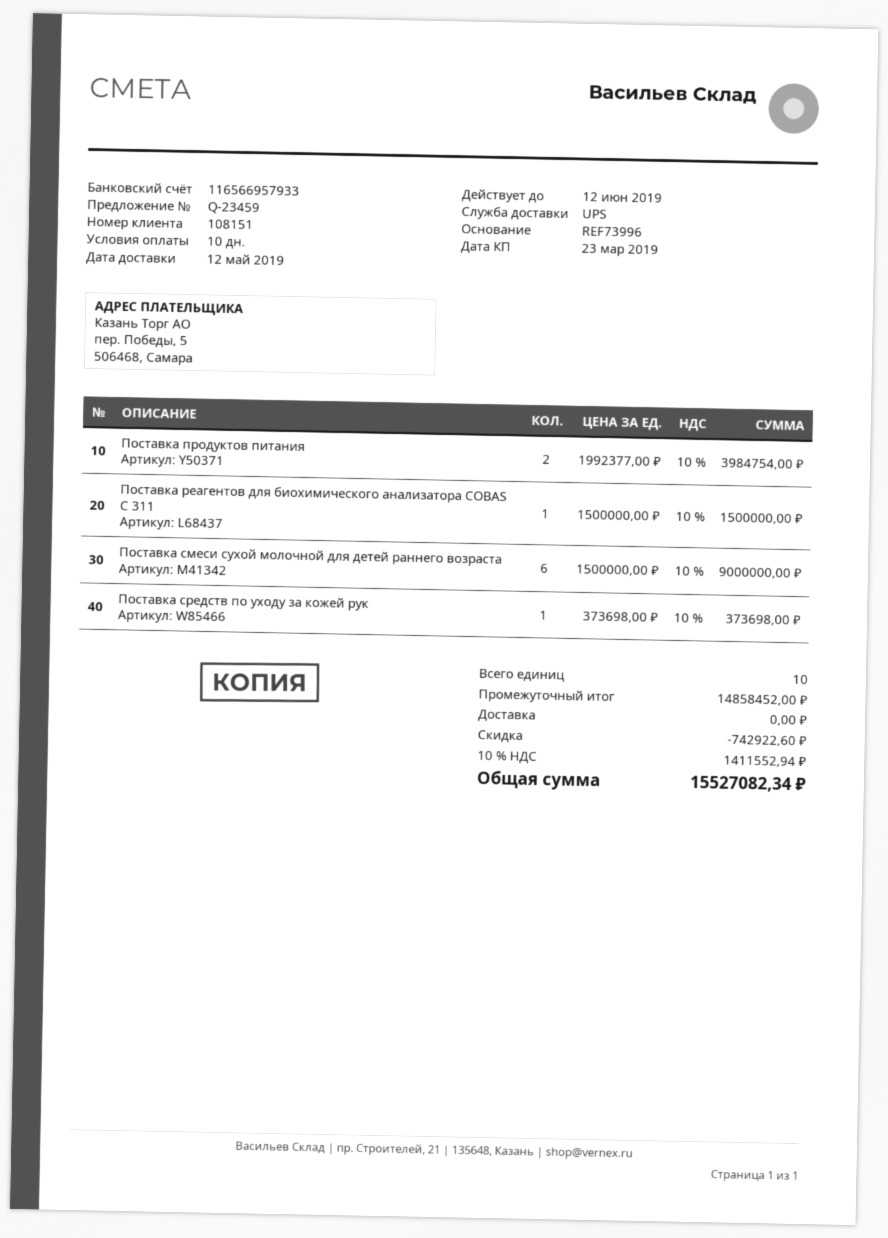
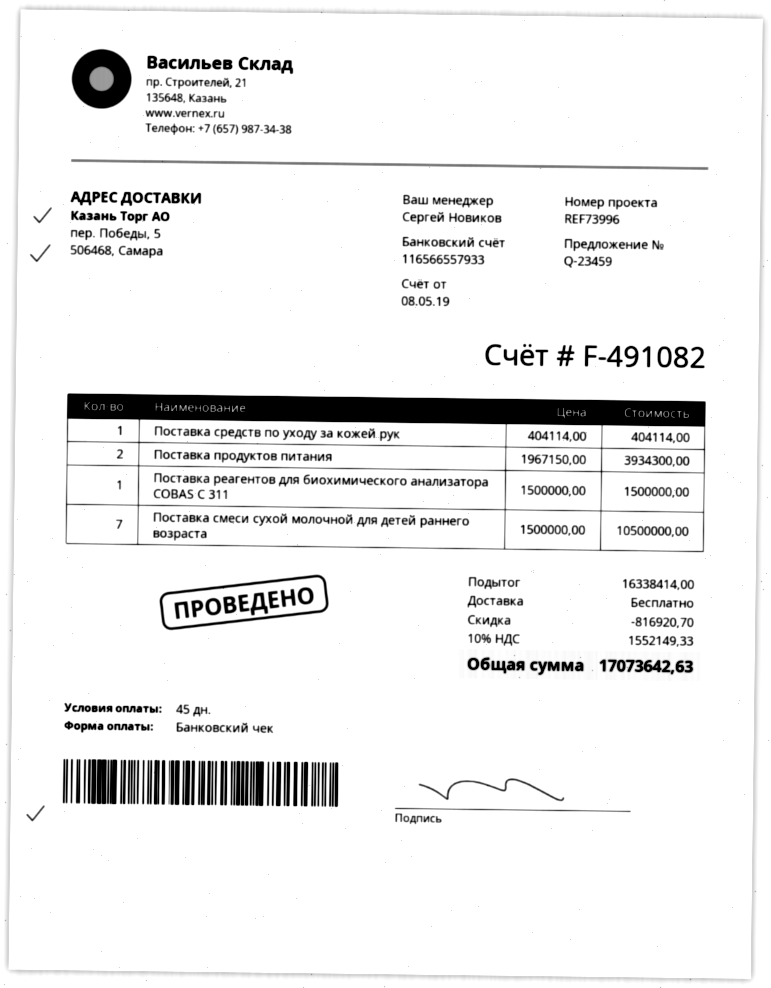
payment terms: 10 days -> 45 days
bank account: 116566957933 -> 116566557933
Поставка продуктов питания: 2 x 1992377.00 = 3984754.00 -> 2 x 1967150.00 = 3934300.00
Поставка смеси сухой молочной для детей раннего возраста: 6 x 1500000.00 = 9000000.00 -> 7 x 1500000.00 = 10500000.00
Поставка средств по уходу за кожей рук: 1 x 373698.00 = 373698.00 -> 1 x 404114.00 = 404114.00
subtotal: 14858452.00 -> 16338414.00
discount: 742922.60 -> 816920.70
tax: 10% = 1411552.94 -> 10% = 1552149.33
total: 15527082.34 -> 17073642.63

